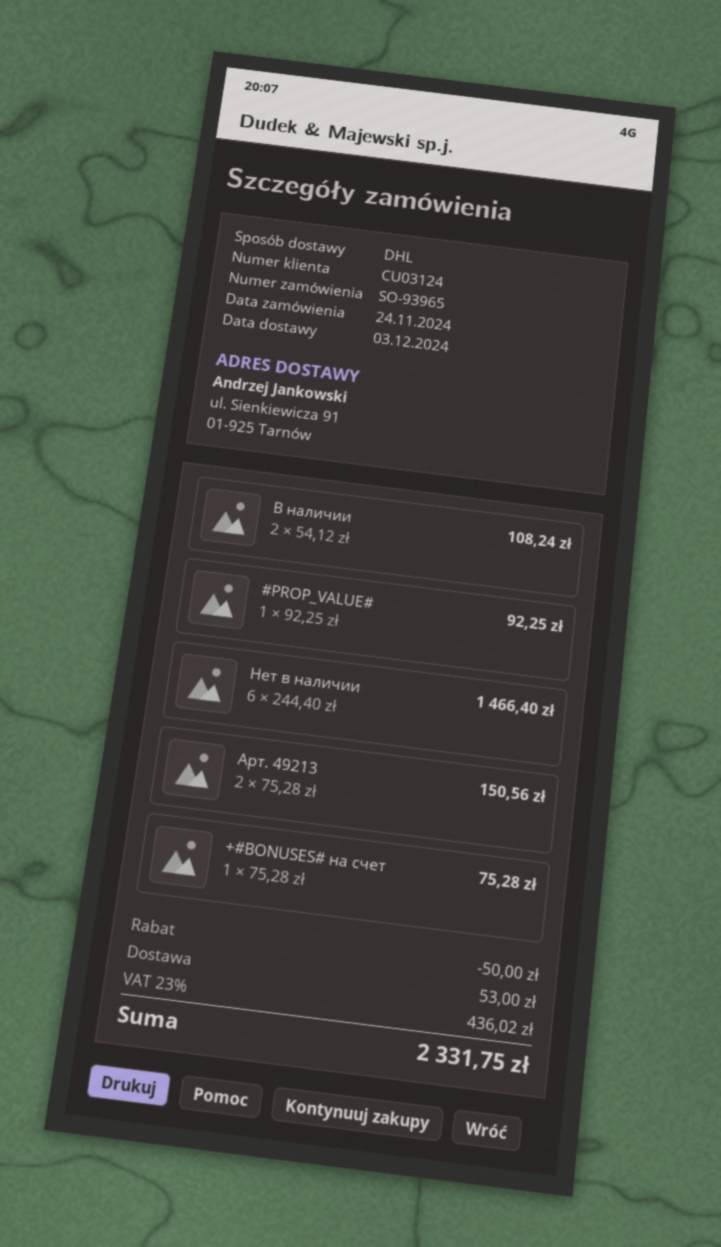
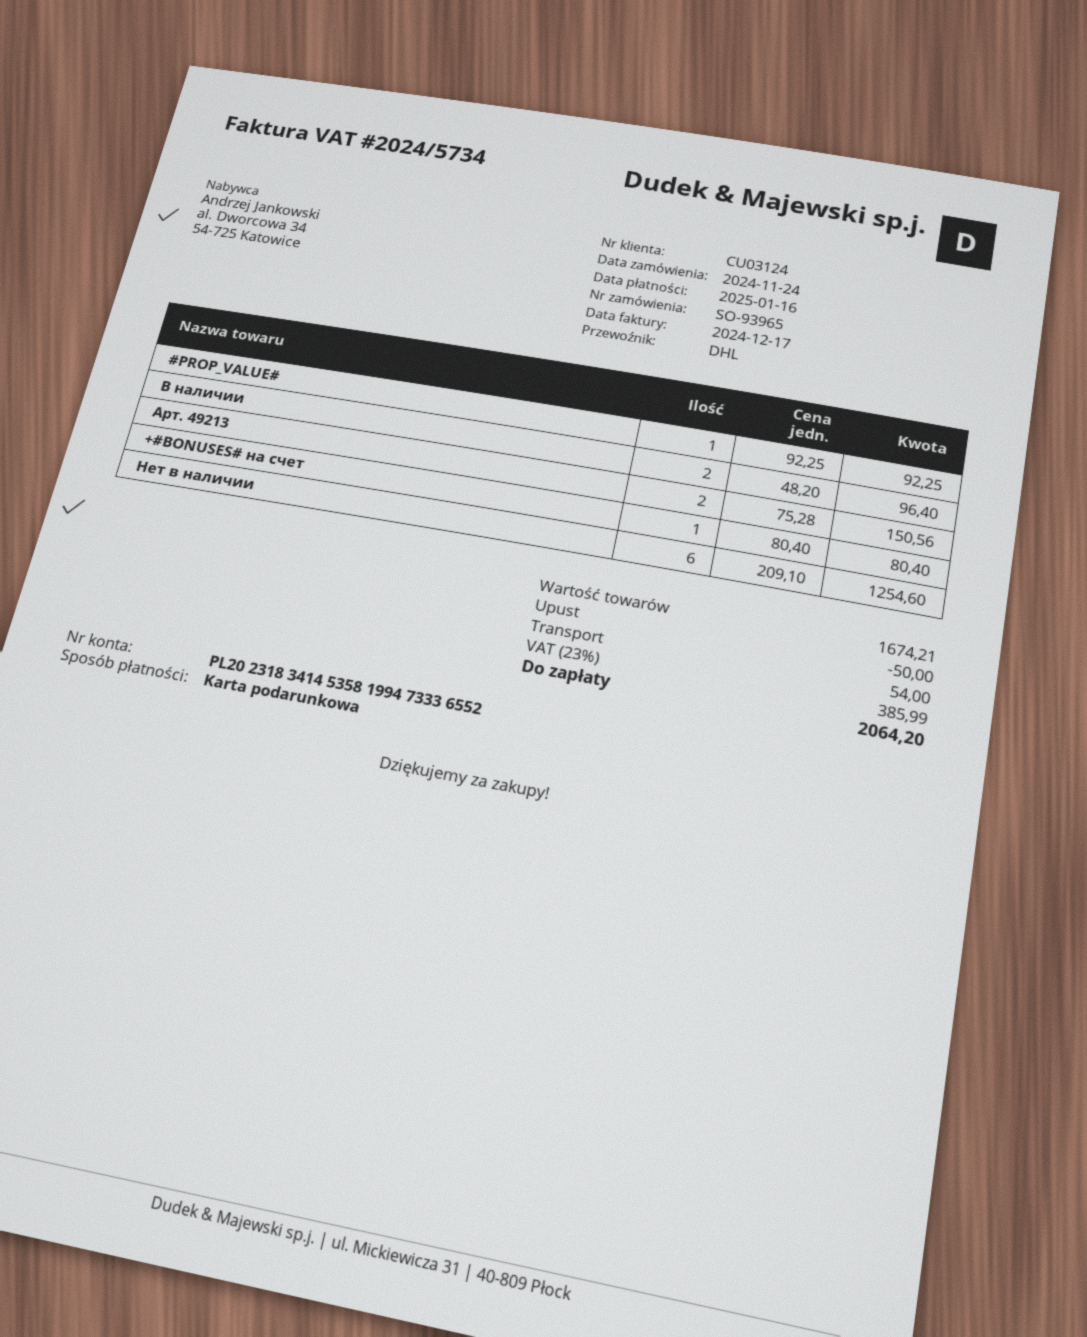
В наличии: 2 x 54.12 = 108.24 -> 2 x 48.20 = 96.40
Нет в наличии: 6 x 244.40 = 1466.40 -> 6 x 209.10 = 1254.60
+#BONUSES# на счет: 1 x 75.28 = 75.28 -> 1 x 80.40 = 80.40
shipping: 53.00 -> 54.00
tax: 23% = 436.02 -> 23% = 385.99
total: 2331.75 -> 2064.20

